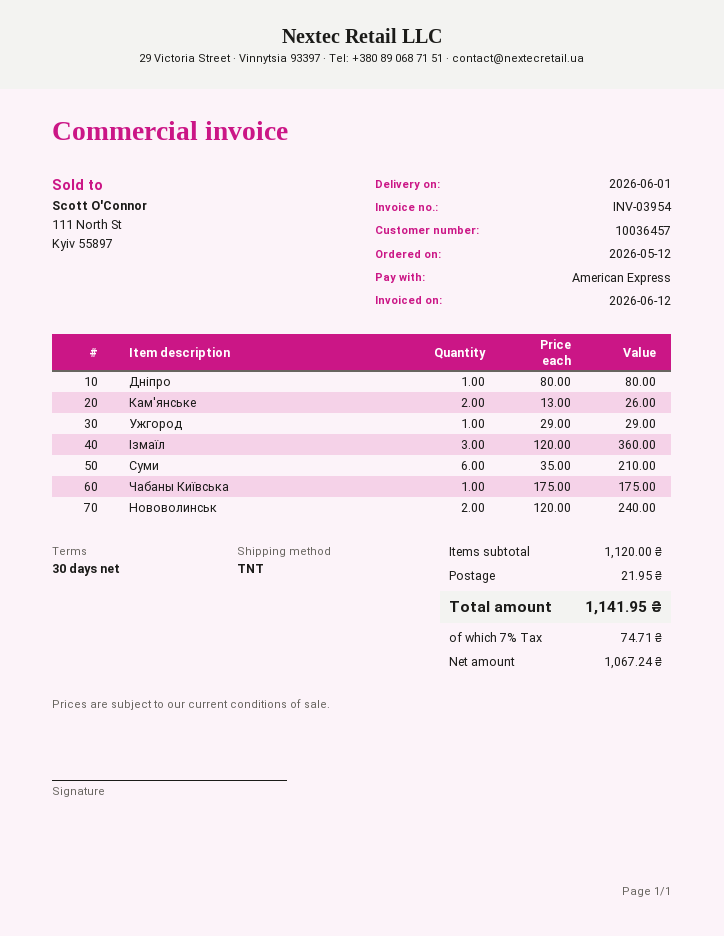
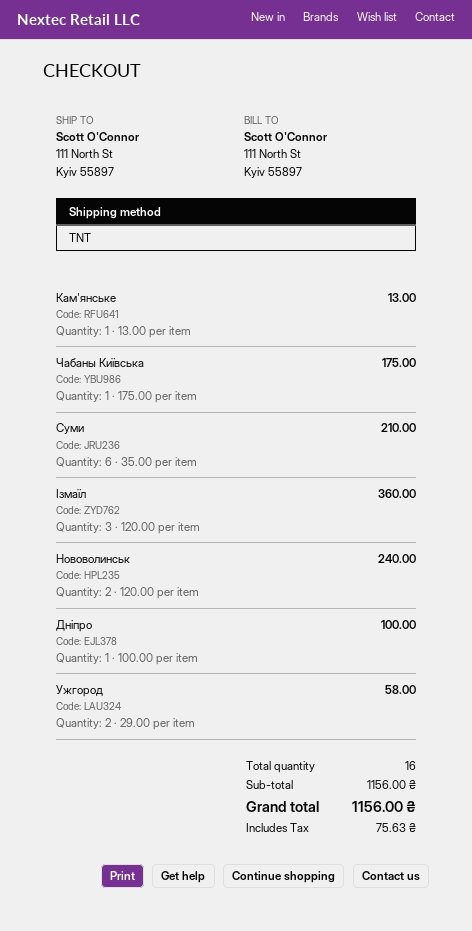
Дніпро: 1 x 80.00 = 80.00 -> 1 x 100.00 = 100.00
Кам'янське: 2 x 13.00 = 26.00 -> 1 x 13.00 = 13.00
Ужгород: 1 x 29.00 = 29.00 -> 2 x 29.00 = 58.00
subtotal: 1120.00 -> 1156.00
shipping: 21.95 -> none
tax: 74.71 -> 75.63
total: 1141.95 -> 1156.00

